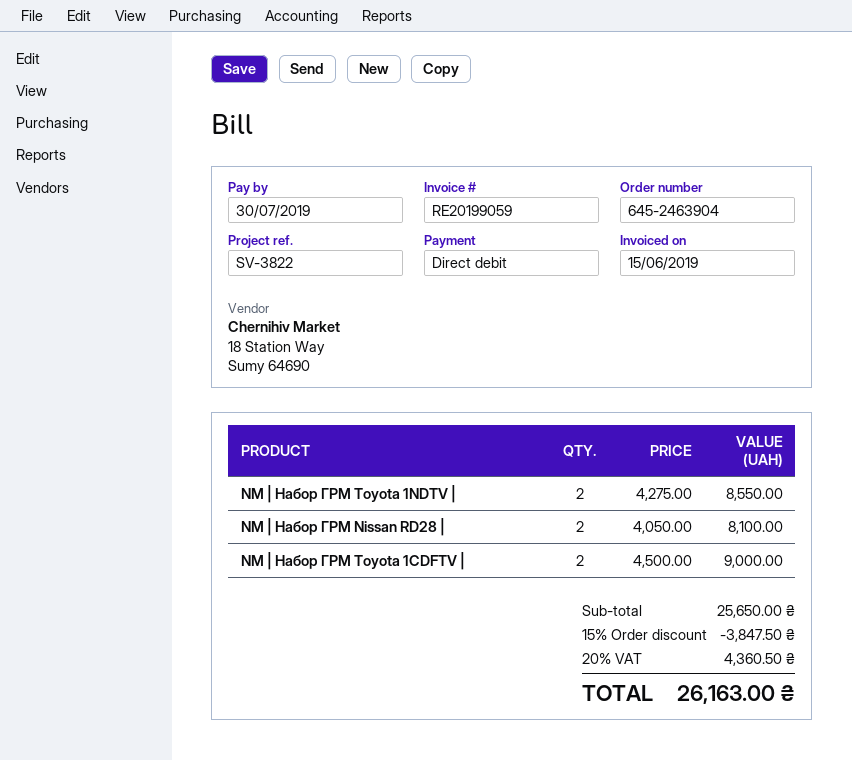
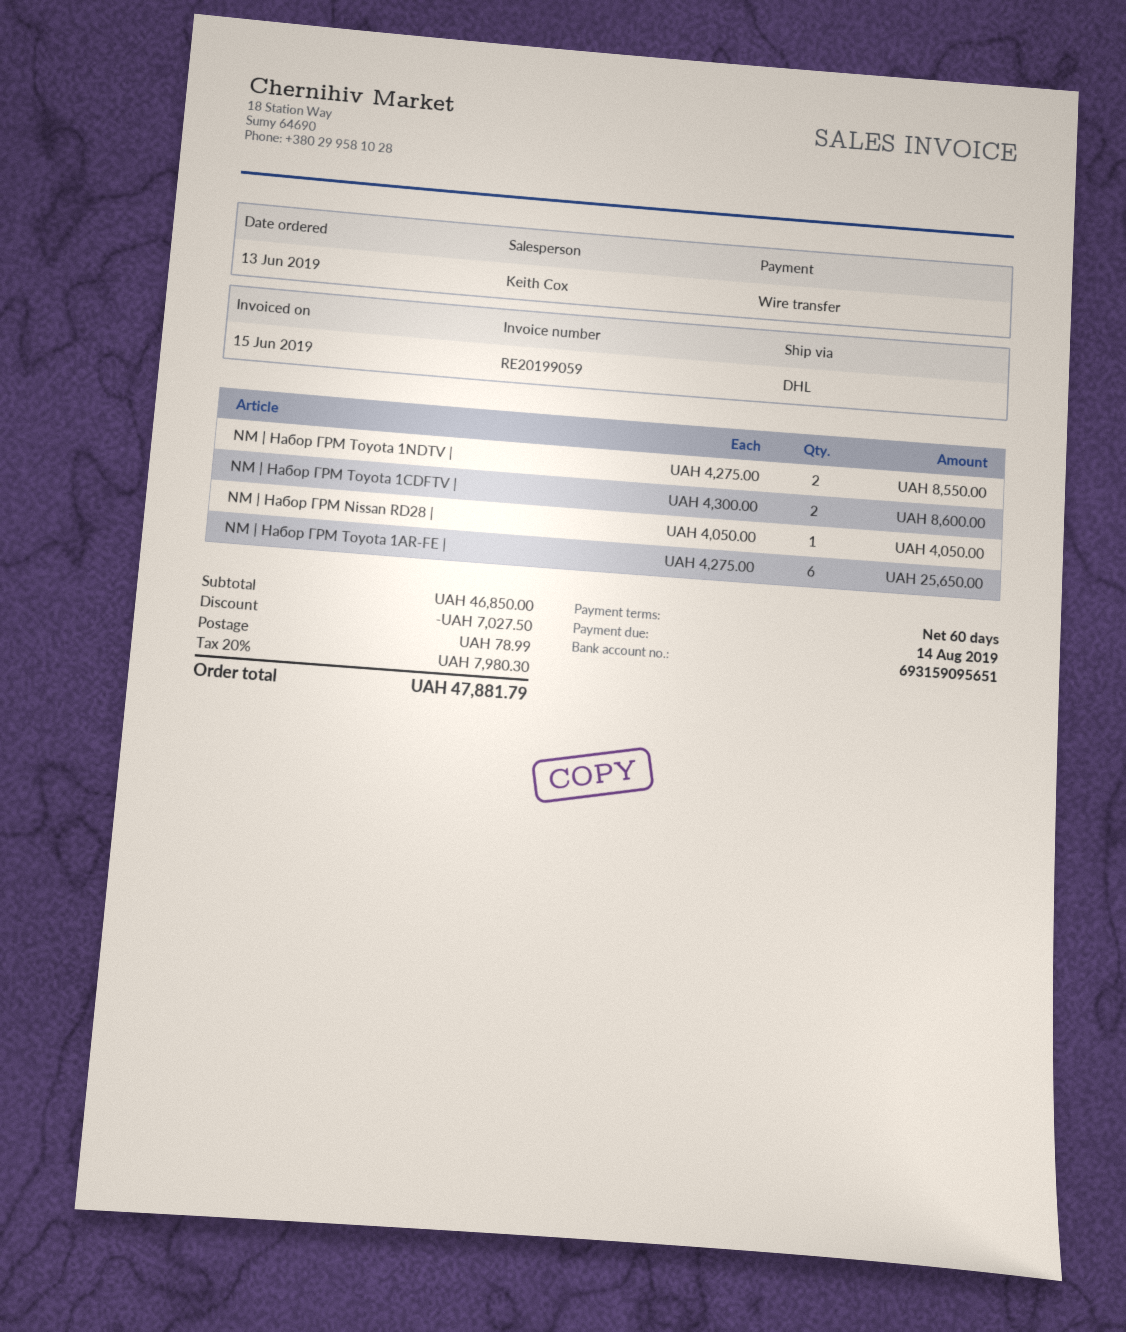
due date: 2019-07-30 -> 2019-08-14
payment method: direct debit -> bank transfer
NM | Набор ГРМ Nissan RD28 |: 2 x 4050.00 = 8100.00 -> 1 x 4050.00 = 4050.00
NM | Набор ГРМ Toyota 1CDFTV |: 2 x 4500.00 = 9000.00 -> 2 x 4300.00 = 8600.00
NM | Набор ГРМ Toyota 1AR-FE |: none -> 6 x 4275.00 = 25650.00
subtotal: 25650.00 -> 46850.00
discount: 3847.50 -> 7027.50
shipping: none -> 78.99
tax: 20% = 4360.50 -> 20% = 7980.30
total: 26163.00 -> 47881.79

